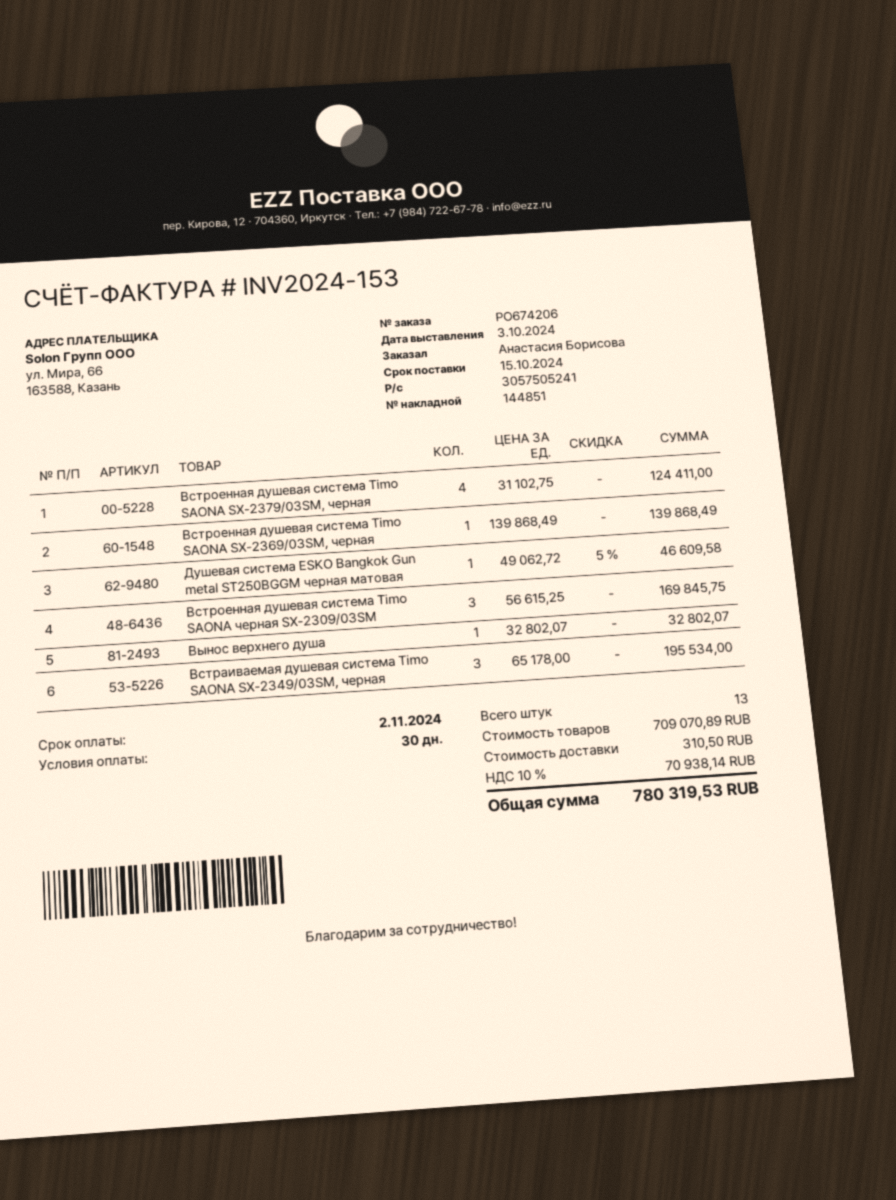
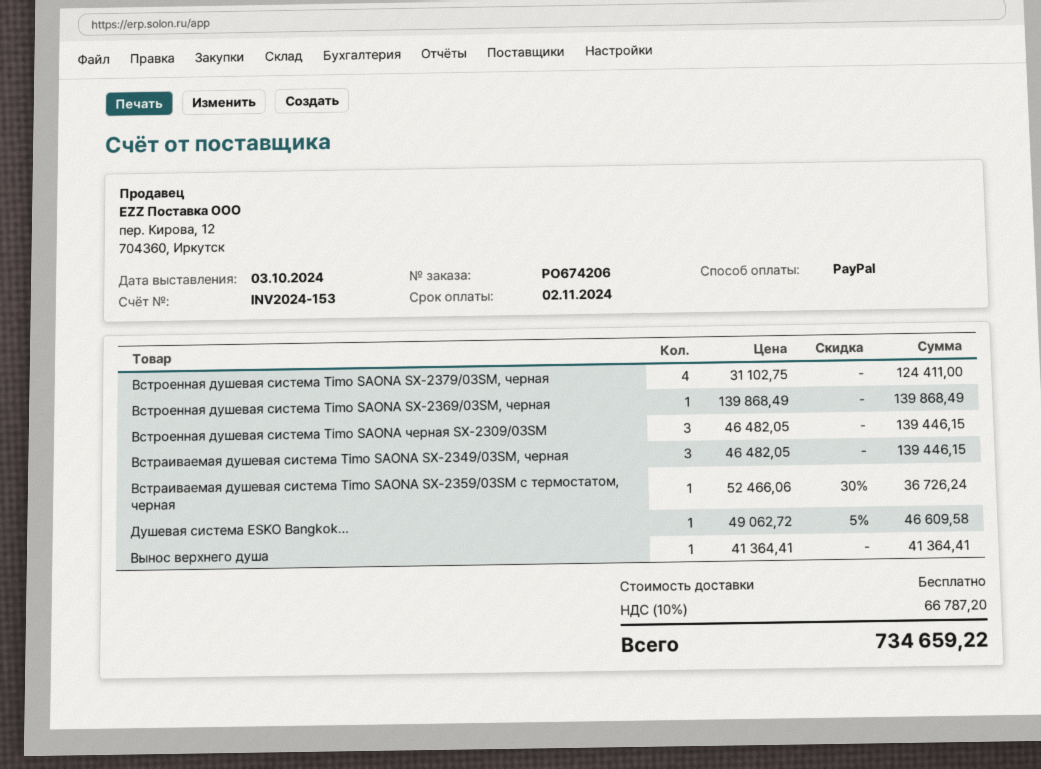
Встроенная душевая система Timo SAONA черная SX-2309/03SM: 3 x 56615.25 = 169845.75 -> 3 x 46482.05 = 139446.15
Вынос верхнего душа: 1 x 32802.07 = 32802.07 -> 1 x 41364.41 = 41364.41
Встраиваемая душевая система Timo SAONA SX-2349/03SM, черная: 3 x 65178.00 = 195534.00 -> 3 x 46482.05 = 139446.15
Встраиваемая душевая система Timo SAONA SX-2359/03SM с термостатом, черная: none -> 1 x 52466.06 - 30% = 36726.24
shipping: 310.50 -> 0.00
tax: 10% = 70938.14 -> 10% = 66787.20
total: 780319.53 -> 734659.22

